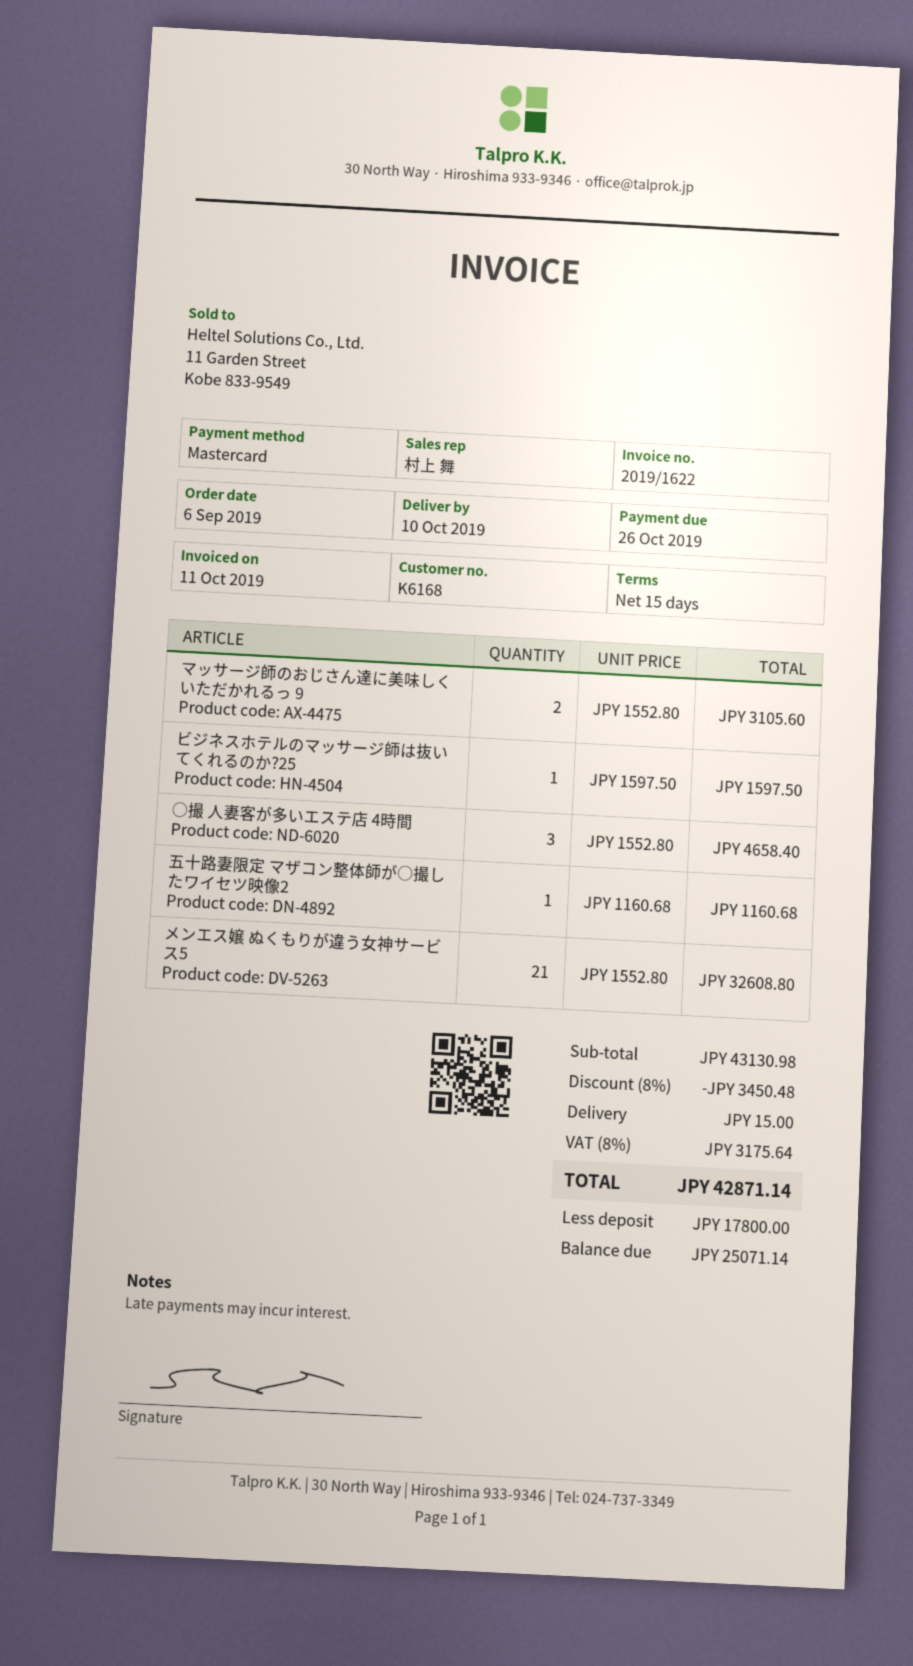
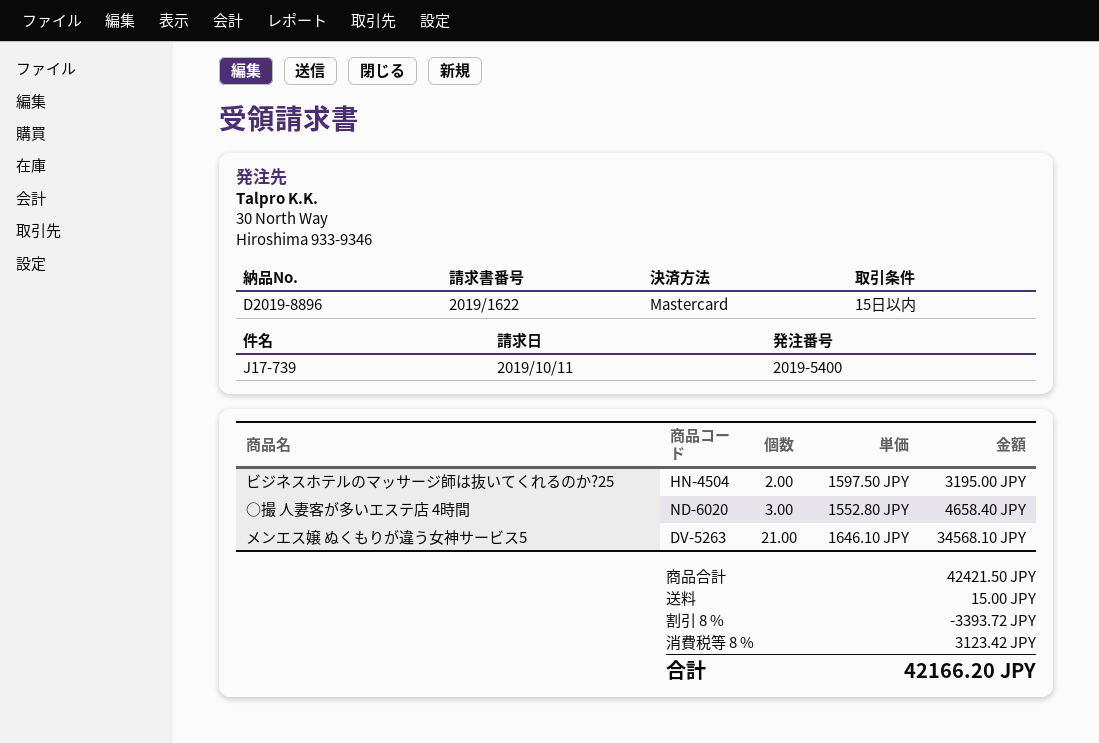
マッサージ師のおじさん達に美味しくいただかれるっ 9: 2 x 1552.80 = 3105.60 -> none
ビジネスホテルのマッサージ師は抜いてくれるのか?25: 1 x 1597.50 = 1597.50 -> 2 x 1597.50 = 3195.00
五十路妻限定 マザコン整体師が○撮したワイセツ映像2: 1 x 1160.68 = 1160.68 -> none
メンエス嬢 ぬくもりが違う女神サービス5: 21 x 1552.80 = 32608.80 -> 21 x 1646.10 = 34568.10
subtotal: 43130.98 -> 42421.50
discount: 8% = 3450.48 -> 8% = 3393.72
tax: 8% = 3175.64 -> 8% = 3123.42
total: 42871.14 -> 42166.20

